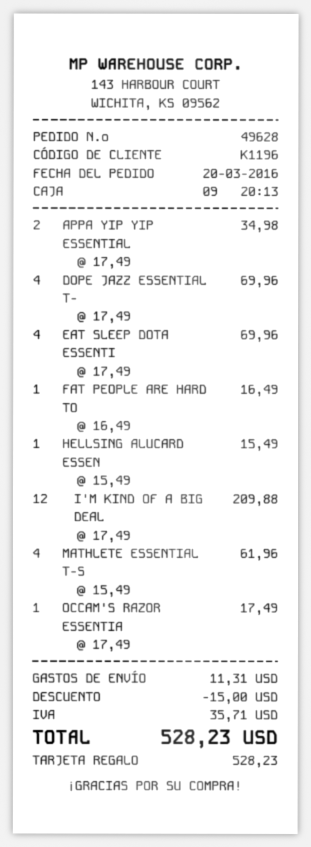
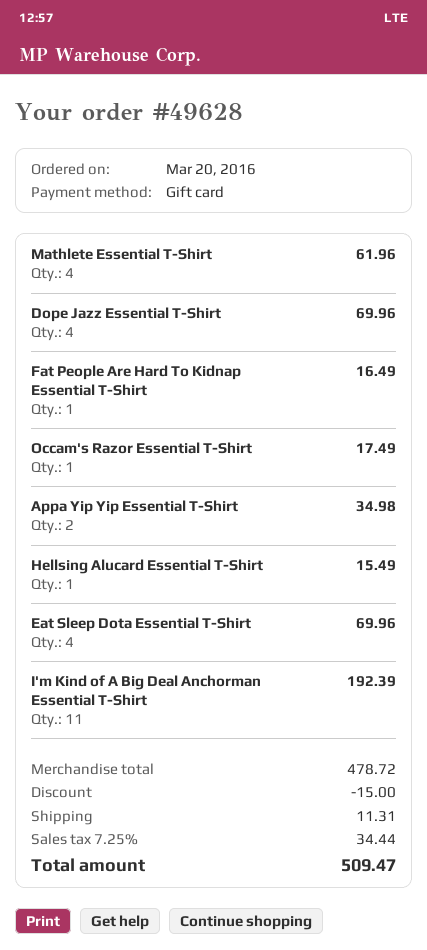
I'M KIND OF A BIG DEAL: 12 for 209.88 -> 11 for 192.39
tax: 35.71 -> 34.44
total: 528.23 -> 509.47

